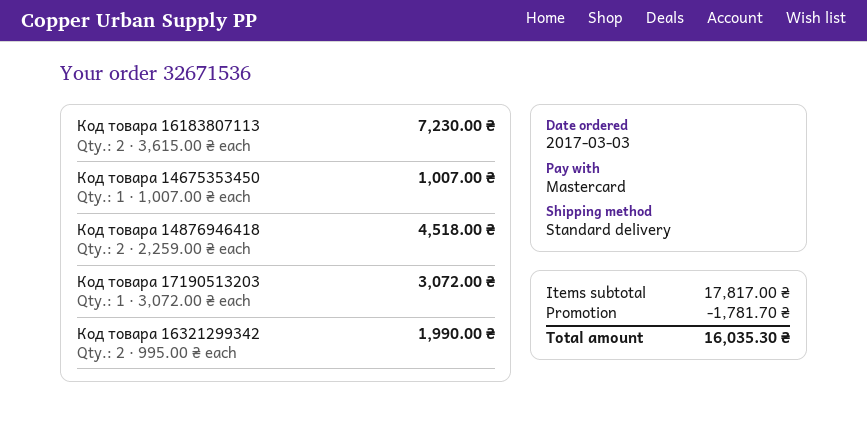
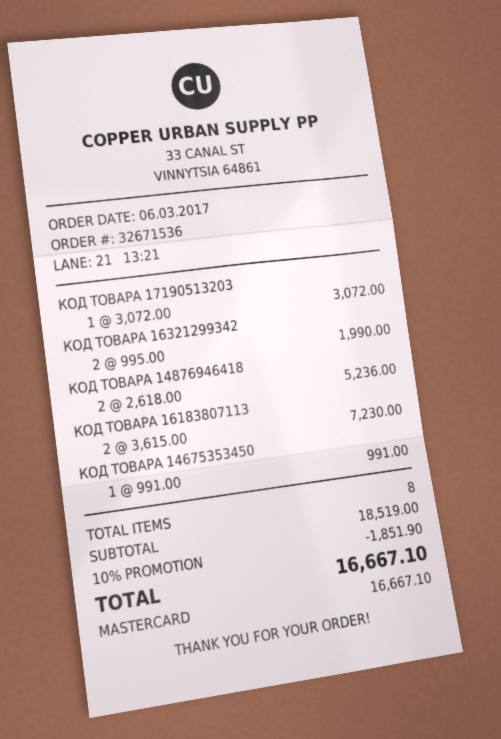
order date: 2017-03-03 -> 2017-03-06
Код товара 14675353450: 1 x 1007.00 = 1007.00 -> 1 x 991.00 = 991.00
Код товара 14876946418: 2 x 2259.00 = 4518.00 -> 2 x 2618.00 = 5236.00
subtotal: 17817.00 -> 18519.00
discount: 1781.70 -> 1851.90
total: 16035.30 -> 16667.10

